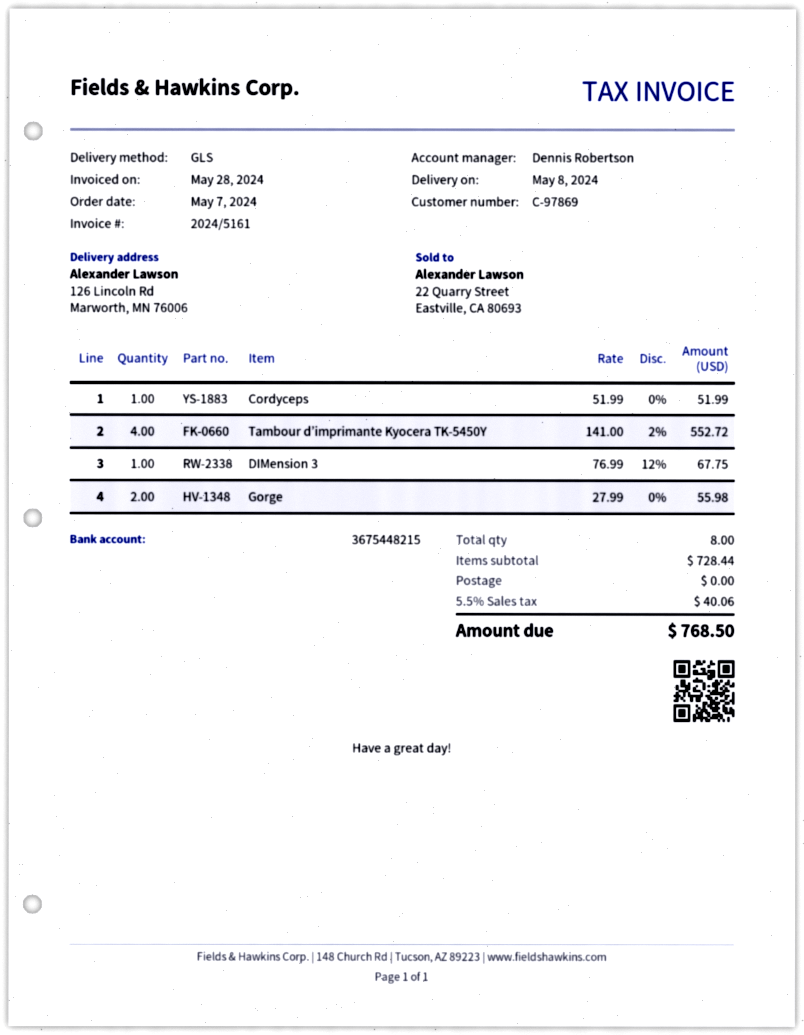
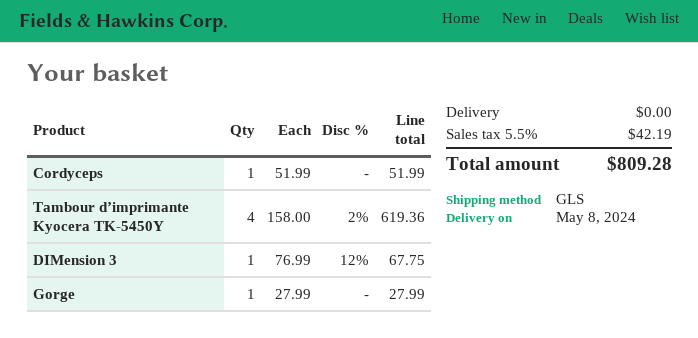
Tambour d’imprimante Kyocera TK-5450Y: 4 x 141.00 - 2% = 552.72 -> 4 x 158.00 - 2% = 619.36
Gorge: 2 x 27.99 = 55.98 -> 1 x 27.99 = 27.99
tax: 5.5% = 40.06 -> 5.5% = 42.19
total: 768.50 -> 809.28

